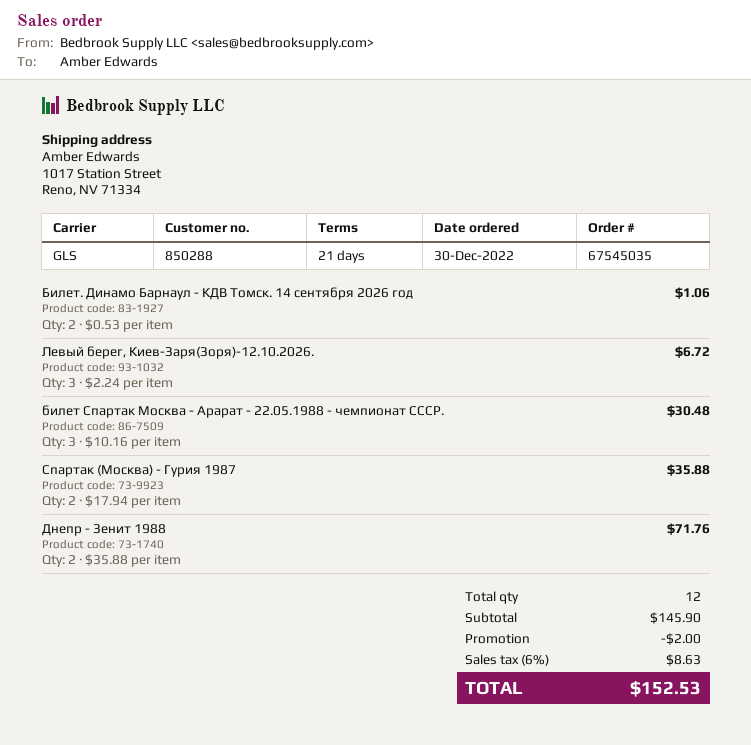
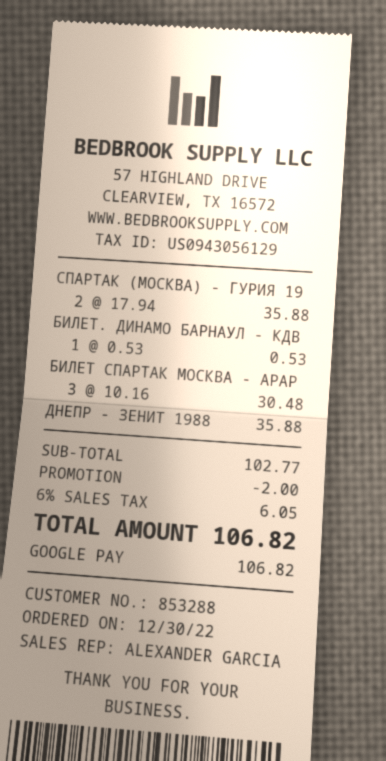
customer number: 850288 -> 853288
Билет. Динамо Барнаул - КДВ Томск. 14 сентября 2026 год: 2 x 0.53 = 1.06 -> 1 x 0.53 = 0.53
Левый берег, Киев-Заря(Зоря)-12.10.2026.: 3 x 2.24 = 6.72 -> none
Днепр - Зенит 1988: 2 x 35.88 = 71.76 -> 1 x 35.88 = 35.88
subtotal: 145.90 -> 102.77
tax: 6% = 8.63 -> 6% = 6.05
total: 152.53 -> 106.82

